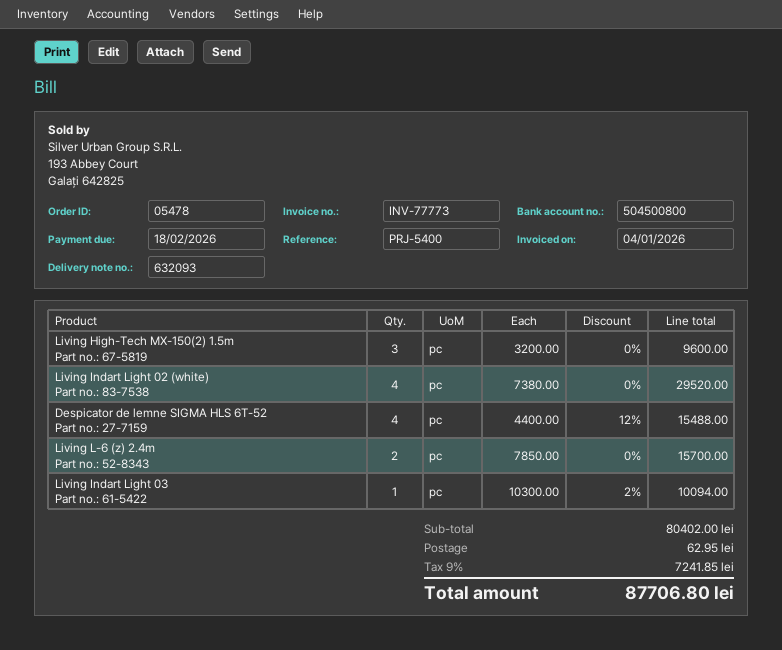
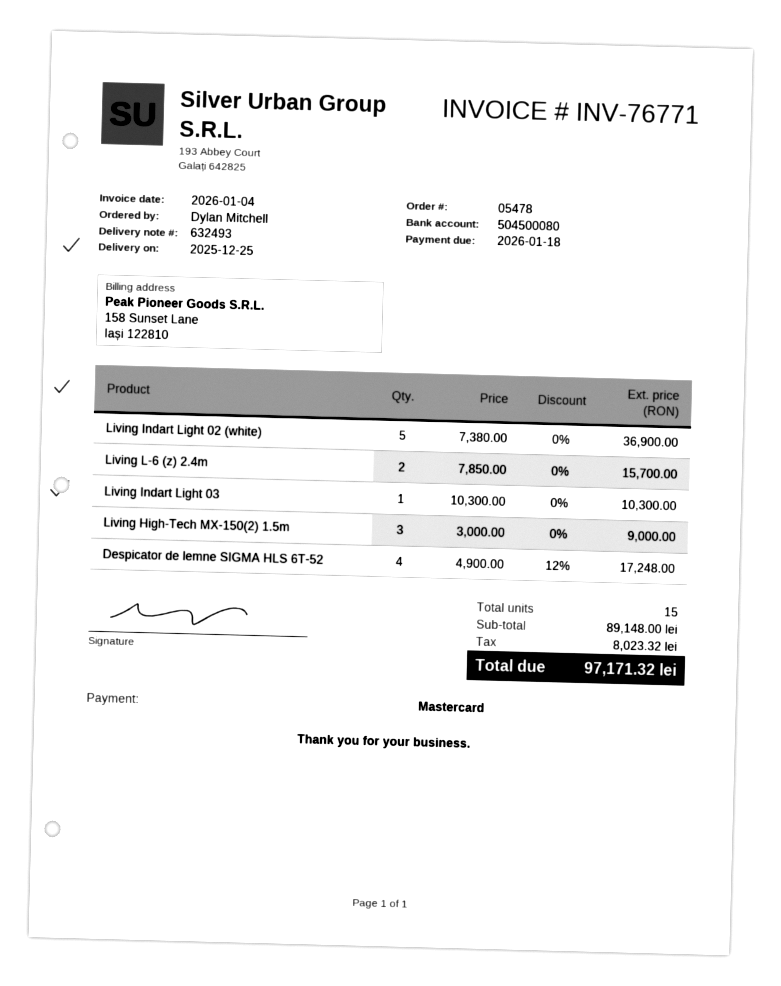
delivery note number: 632093 -> 632493
invoice number: INV-77773 -> INV-76771
due date: 2026-02-18 -> 2026-01-18
bank account: 504500800 -> 504500080
Living High-Tech МХ-150(2) 1.5m: 3 x 3200.00 = 9600.00 -> 3 x 3000.00 = 9000.00
Living Indart Light 02 (white): 4 x 7380.00 = 29520.00 -> 5 x 7380.00 = 36900.00
Despicator de lemne SIGMA HLS 6T-52: 4 x 4400.00 - 12% = 15488.00 -> 4 x 4900.00 - 12% = 17248.00
Living Indart Light 03: 1 x 10300.00 - 2% = 10094.00 -> 1 x 10300.00 = 10300.00
subtotal: 80402.00 -> 89148.00
shipping: 62.95 -> none
tax: 7241.85 -> 8023.32
total: 87706.80 -> 97171.32

